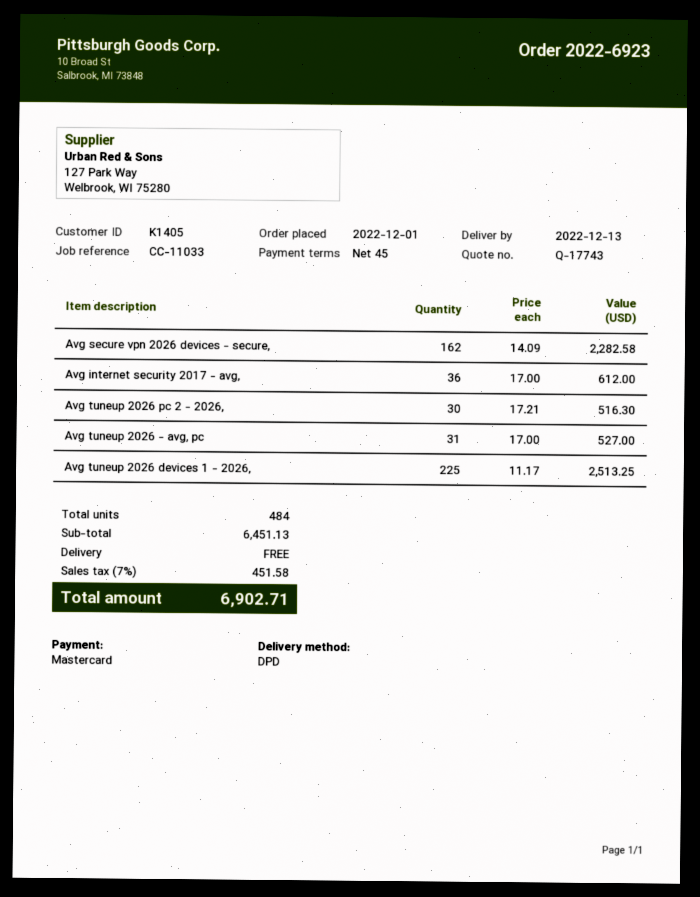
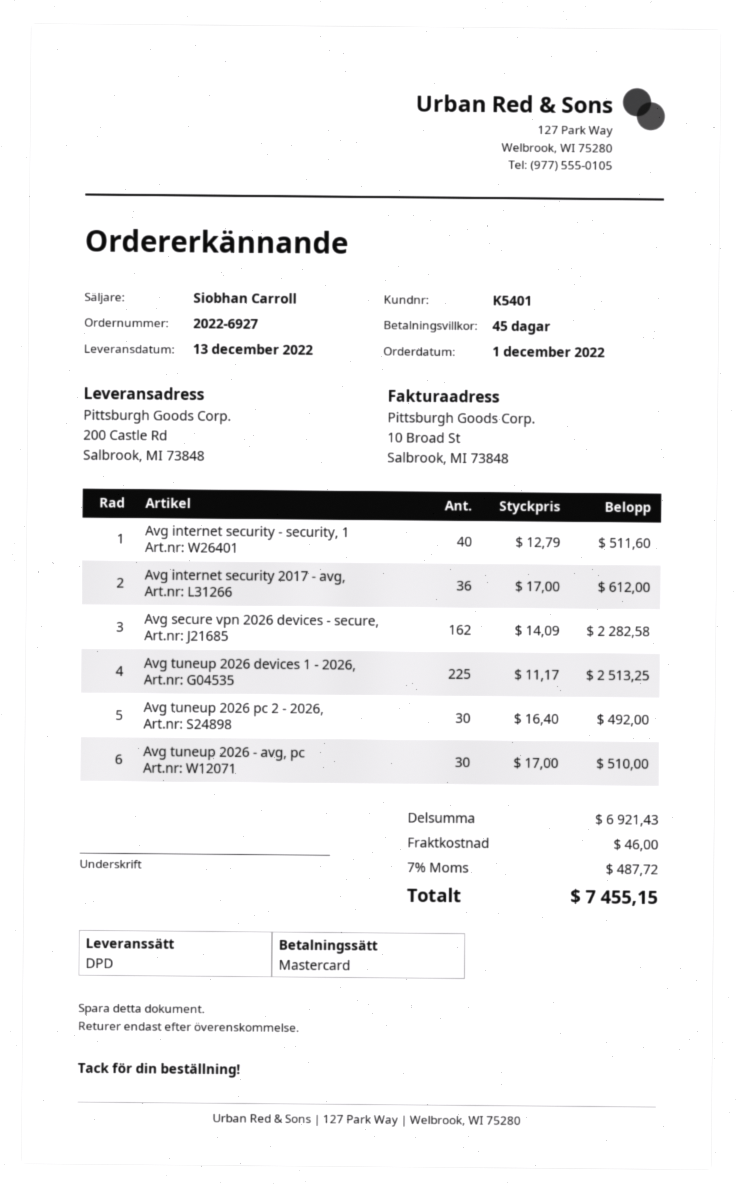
order number: 2022-6923 -> 2022-6927
customer number: K1405 -> K5401
Avg tuneup 2026 pc 2 - 2026,: 30 x 17.21 = 516.30 -> 30 x 16.40 = 492.00
Avg tuneup 2026 - avg, pc: 31 x 17.00 = 527.00 -> 30 x 17.00 = 510.00
Avg internet security - security, 1: none -> 40 x 12.79 = 511.60
subtotal: 6451.13 -> 6921.43
shipping: 0.00 -> 46.00
tax: 7% = 451.58 -> 7% = 487.72
total: 6902.71 -> 7455.15

